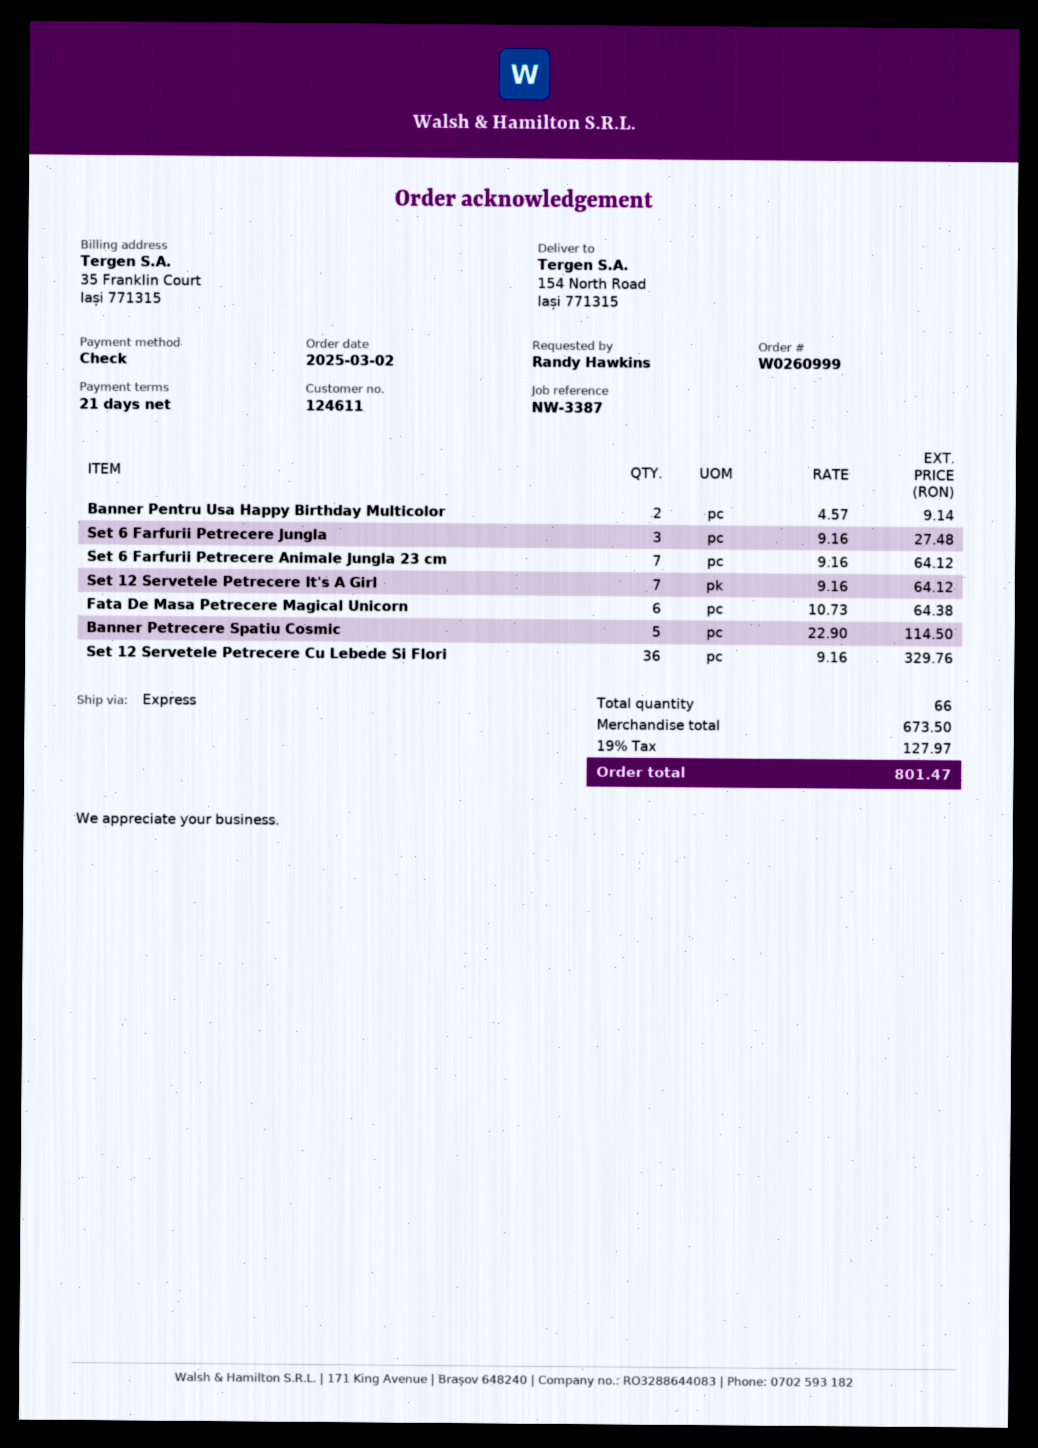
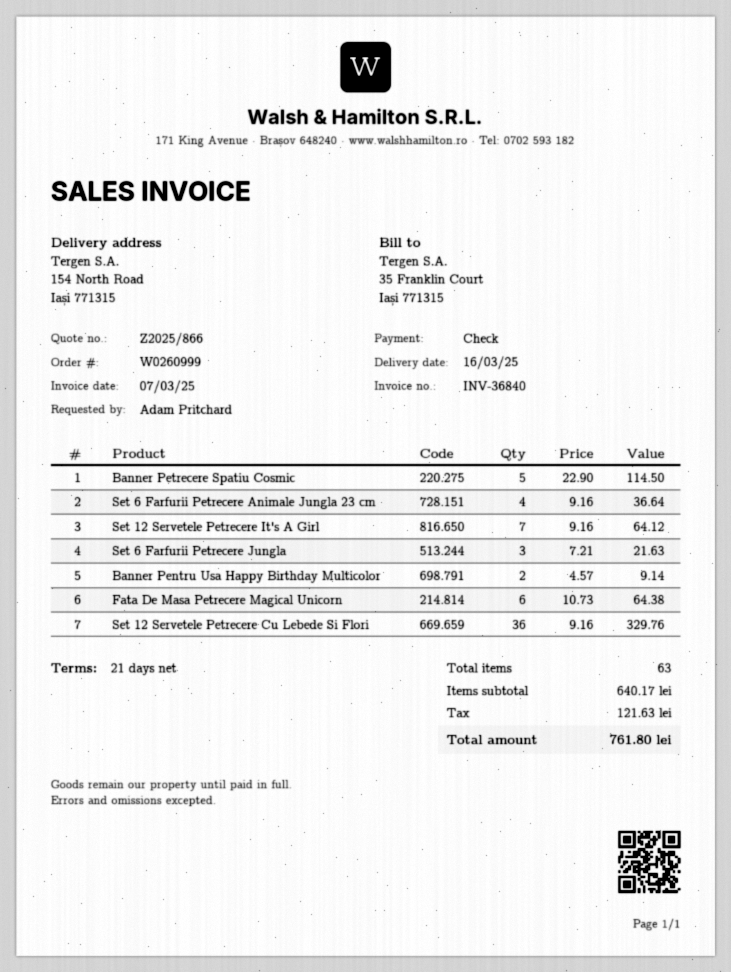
ordered by: Randy Hawkins -> Adam Pritchard
Set 6 Farfurii Petrecere Jungla: 3 x 9.16 = 27.48 -> 3 x 7.21 = 21.63
Set 6 Farfurii Petrecere Animale Jungla 23 cm: 7 x 9.16 = 64.12 -> 4 x 9.16 = 36.64
total quantity: 66 -> 63
subtotal: 673.50 -> 640.17
tax: 127.97 -> 121.63
total: 801.47 -> 761.80

